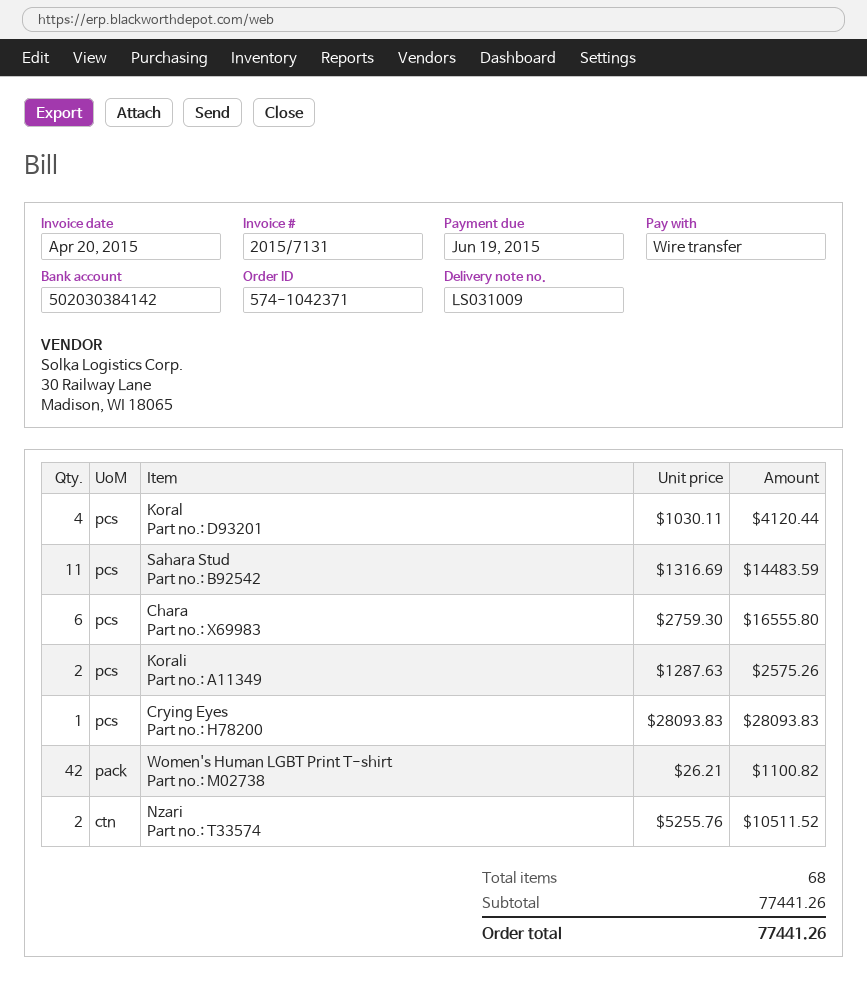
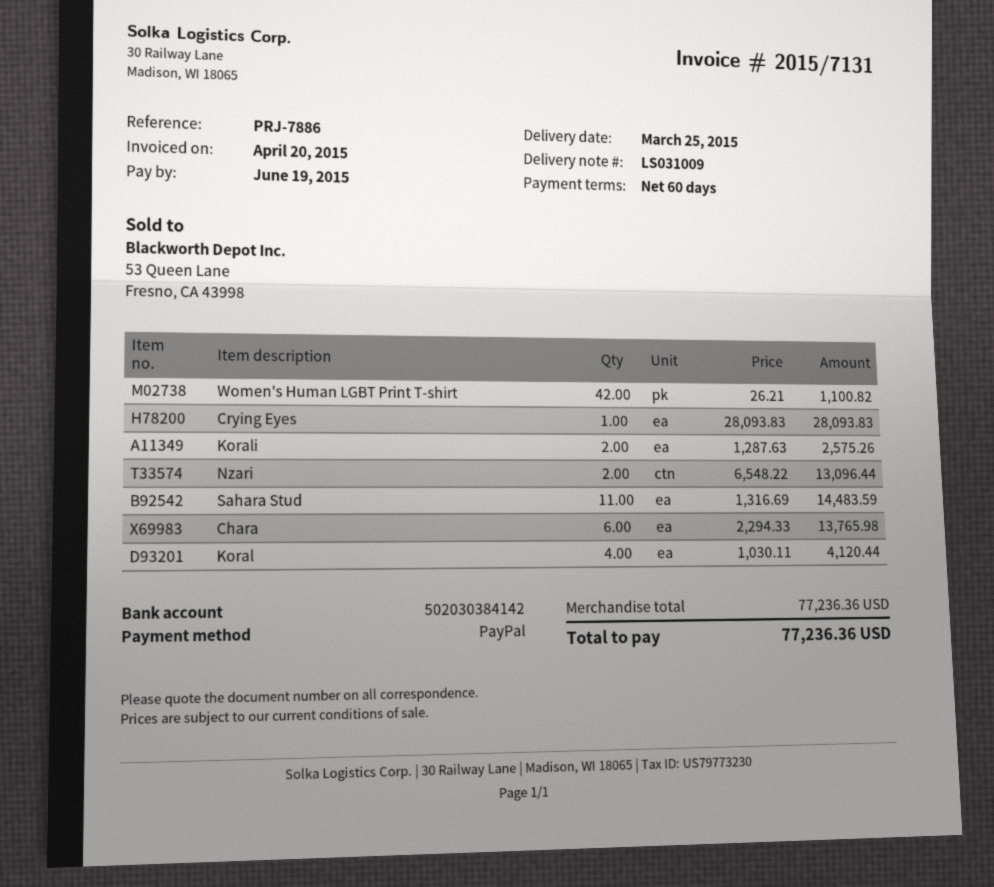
payment method: bank transfer -> PayPal
Chara: 6 x 2759.30 = 16555.80 -> 6 x 2294.33 = 13765.98
Nzari: 2 x 5255.76 = 10511.52 -> 2 x 6548.22 = 13096.44
subtotal: 77441.26 -> 77236.36
total: 77441.26 -> 77236.36

